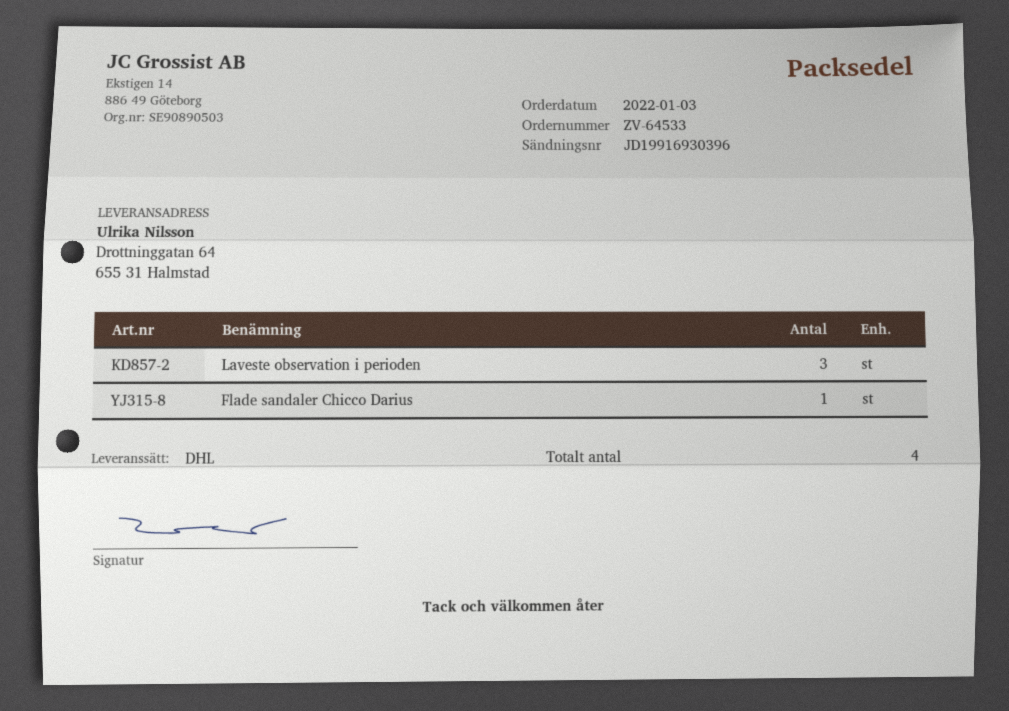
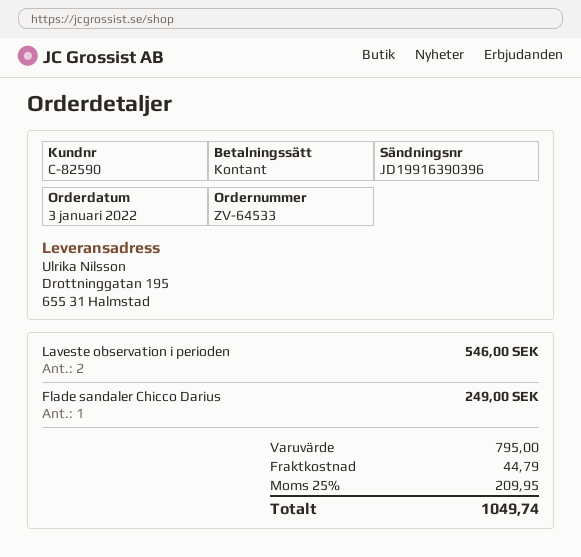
tracking number: JD19916930396 -> JD19916390396
ship to: Drottninggatan 64, 655 31 Halmstad -> Drottninggatan 195, 655 31 Halmstad
Laveste observation i perioden: 3 -> 2

